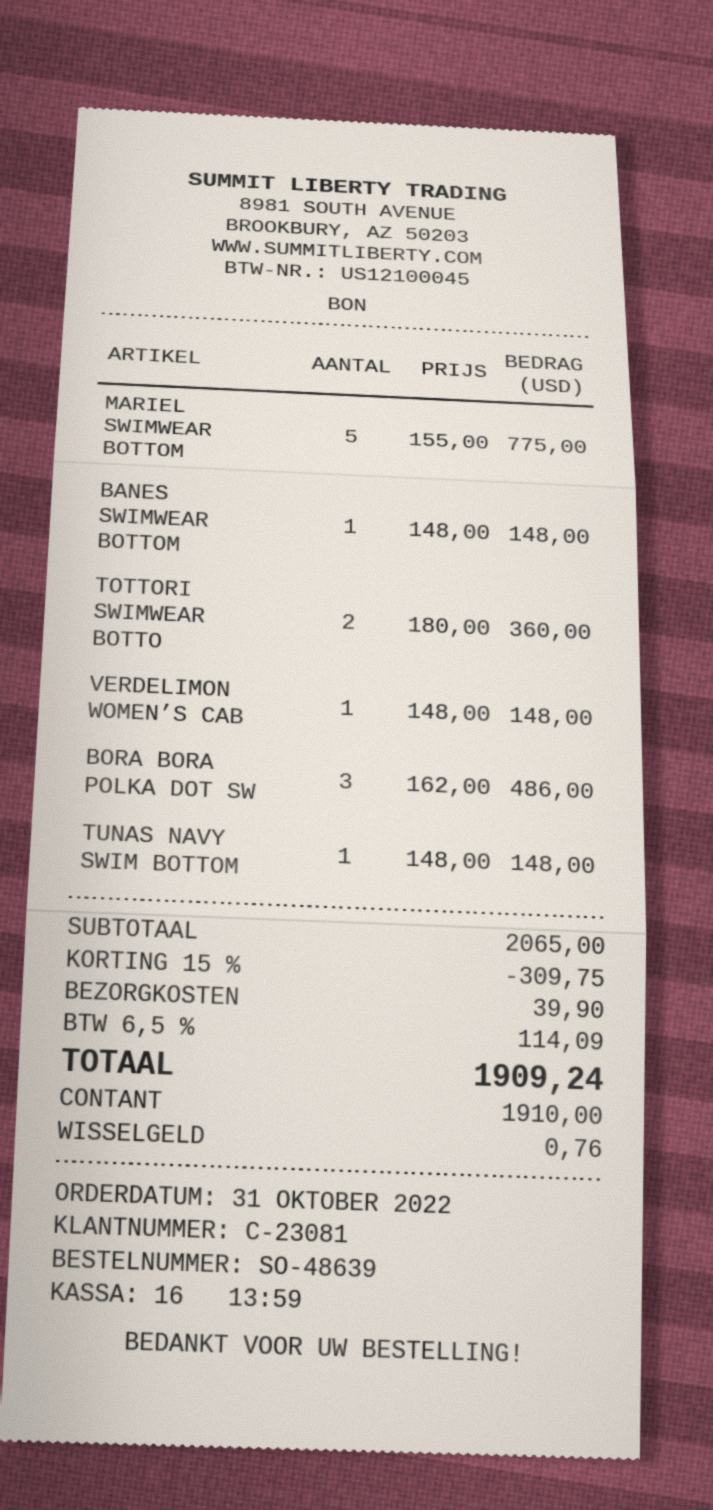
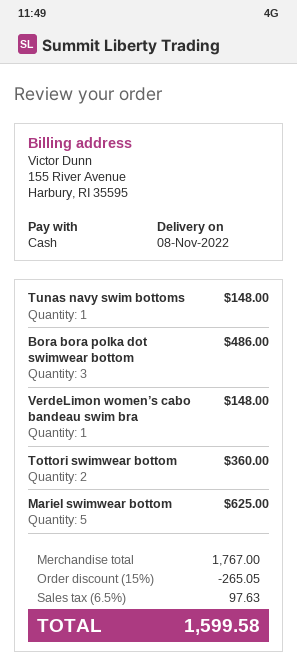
MARIEL SWIMWEAR BOTTOM: 5 for 775.00 -> 5 for 625.00
BANES SWIMWEAR BOTTOM: 1 for 148.00 -> none
subtotal: 2065.00 -> 1767.00
discount: 15% = 309.75 -> 15% = 265.05
shipping: 39.90 -> none
tax: 6.5% = 114.09 -> 6.5% = 97.63
total: 1909.24 -> 1599.58

